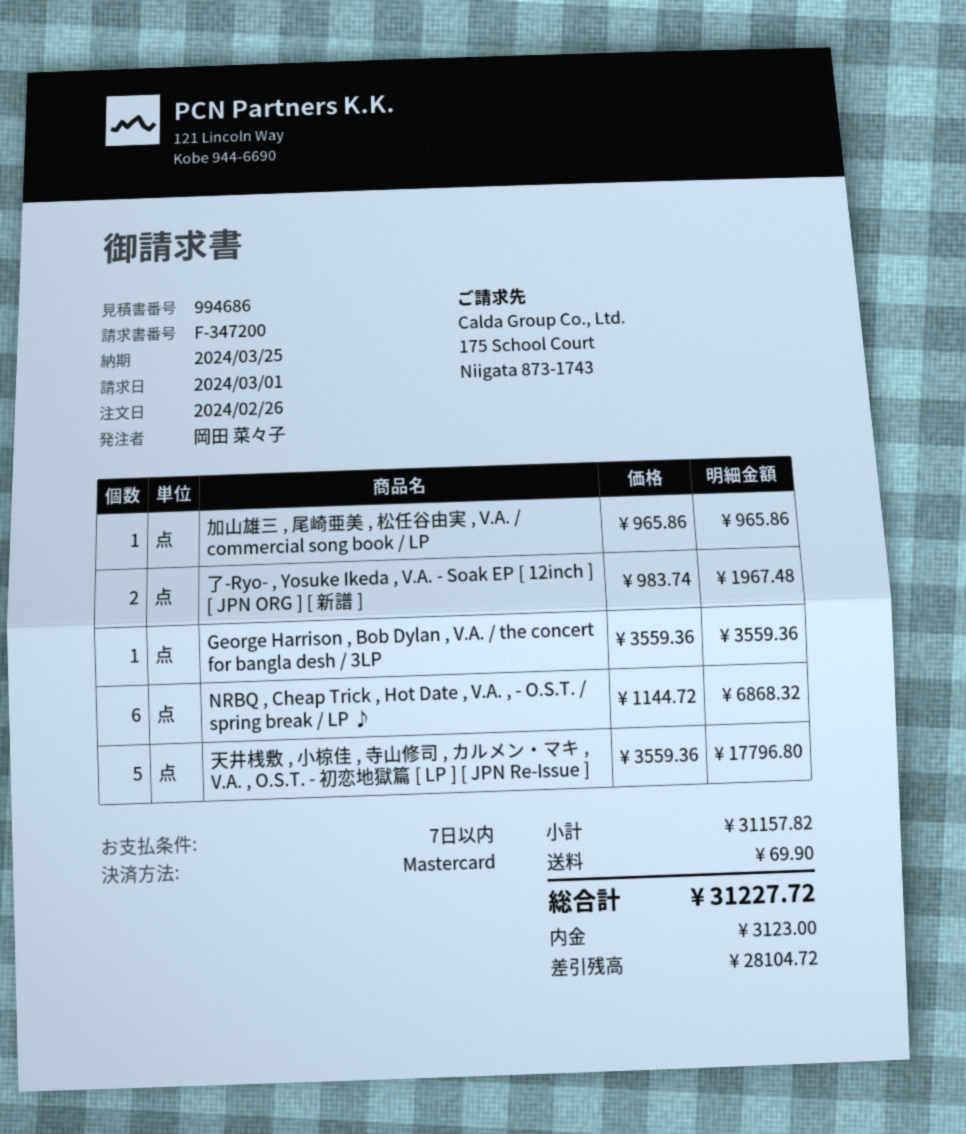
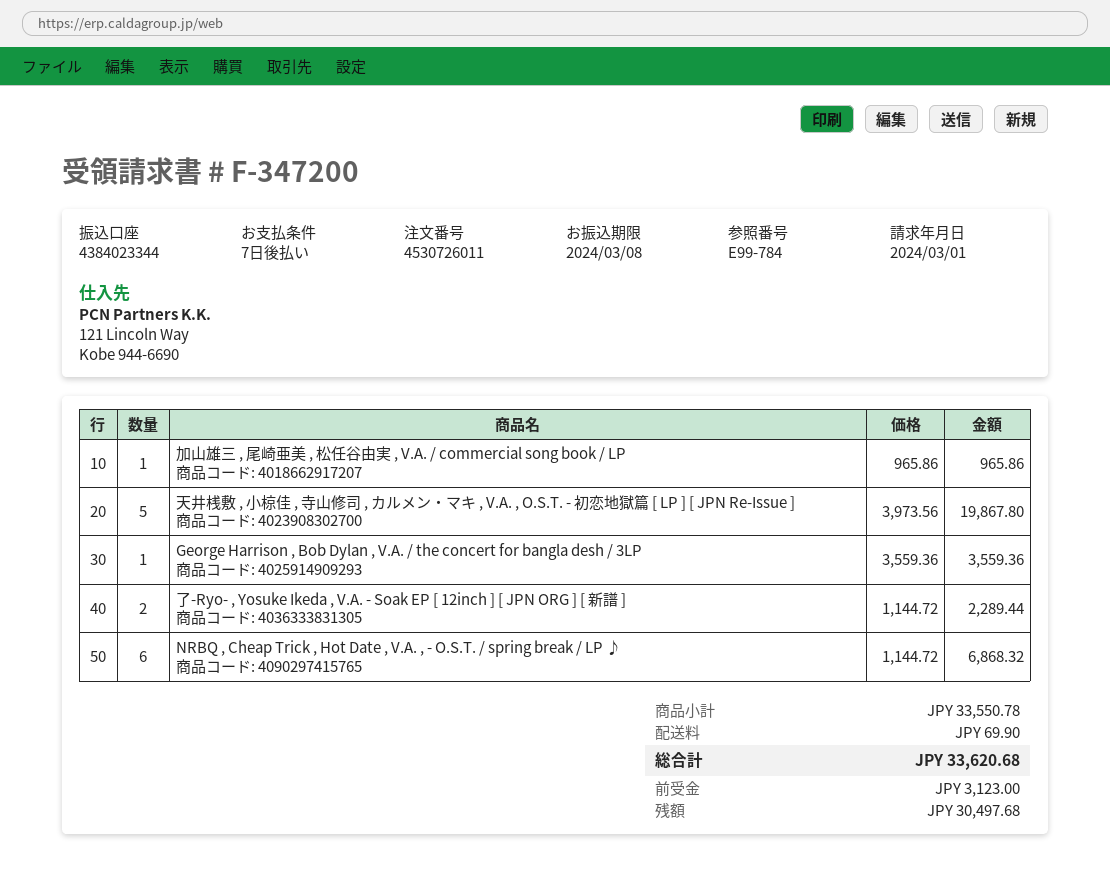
了-Ryo- , Yosuke Ikeda , V.A. - Soak EP [ 12inch ] [ JPN ORG ] [ 新譜 ]: 2 x 983.74 = 1967.48 -> 2 x 1144.72 = 2289.44
天井桟敷 , 小椋佳 , 寺山修司 , カルメン・マキ , V.A. , O.S.T. - 初恋地獄篇 [ LP ] [ JPN Re-Issue ]: 5 x 3559.36 = 17796.80 -> 5 x 3973.56 = 19867.80
subtotal: 31157.82 -> 33550.78
total: 31227.72 -> 33620.68
balance: 28104.72 -> 30497.68

